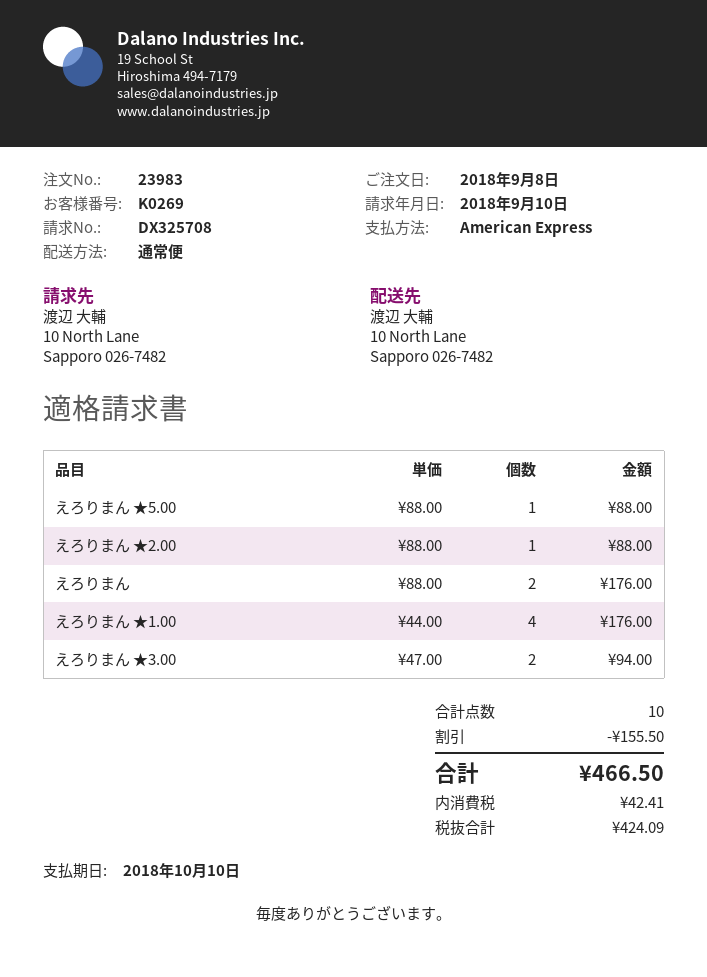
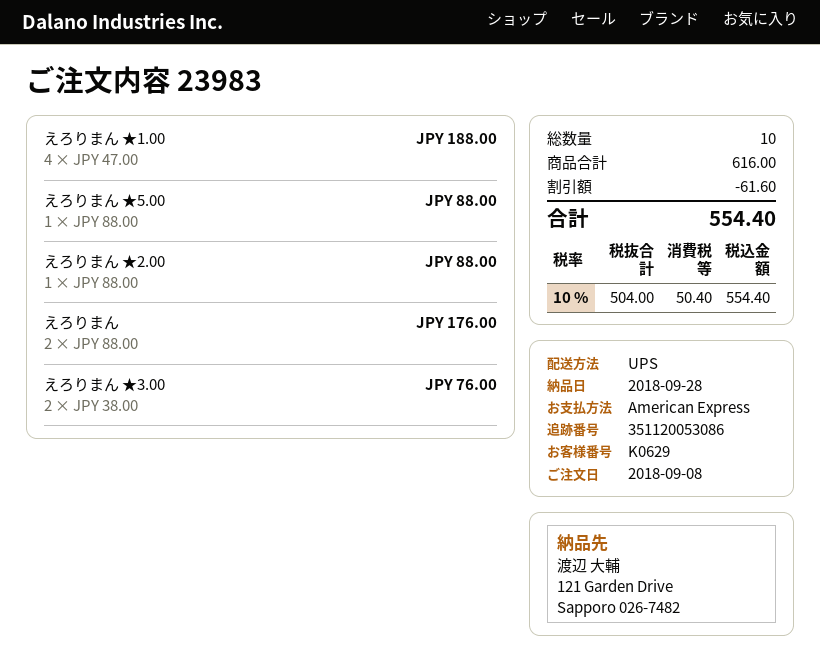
customer number: K0269 -> K0629
shipping method: standard -> UPS
ship to: 10 North Lane, Sapporo 026-7482 -> 121 Garden Drive, Sapporo 026-7482
えろりまん ★1.00: 4 x 44.00 = 176.00 -> 4 x 47.00 = 188.00
えろりまん ★3.00: 2 x 47.00 = 94.00 -> 2 x 38.00 = 76.00
discount: 155.50 -> 61.60
net: 424.09 -> 504.00
tax: 42.41 -> 50.40
total: 466.50 -> 554.40

